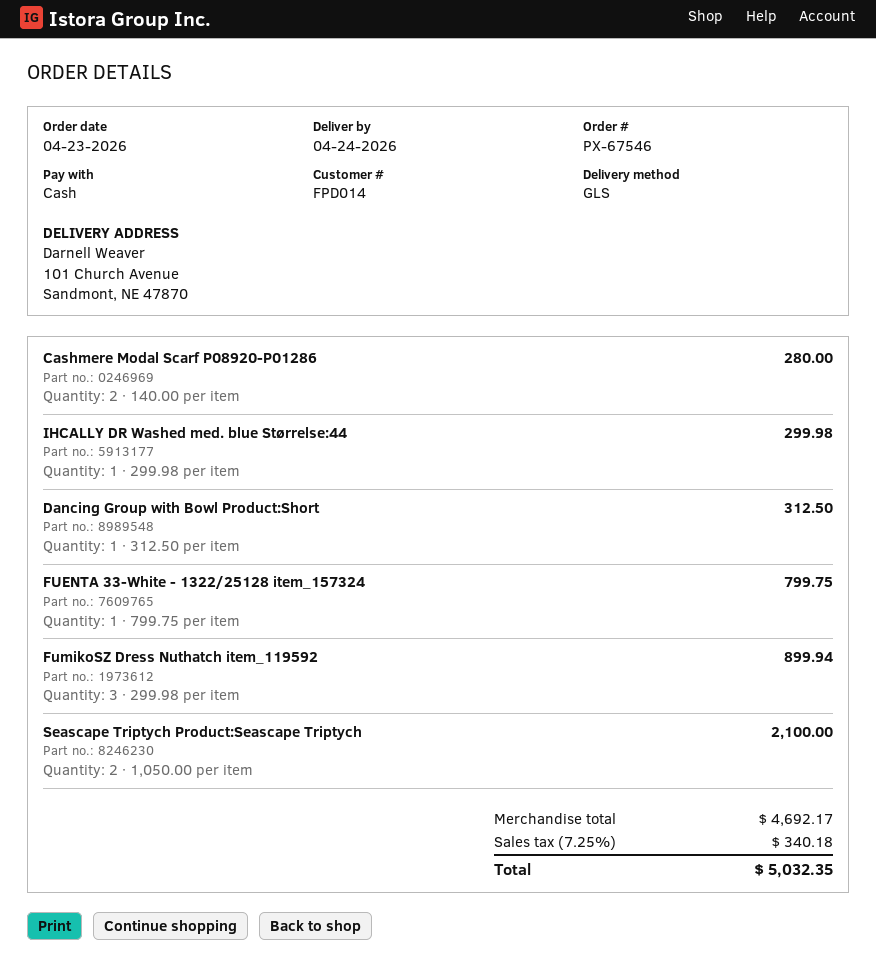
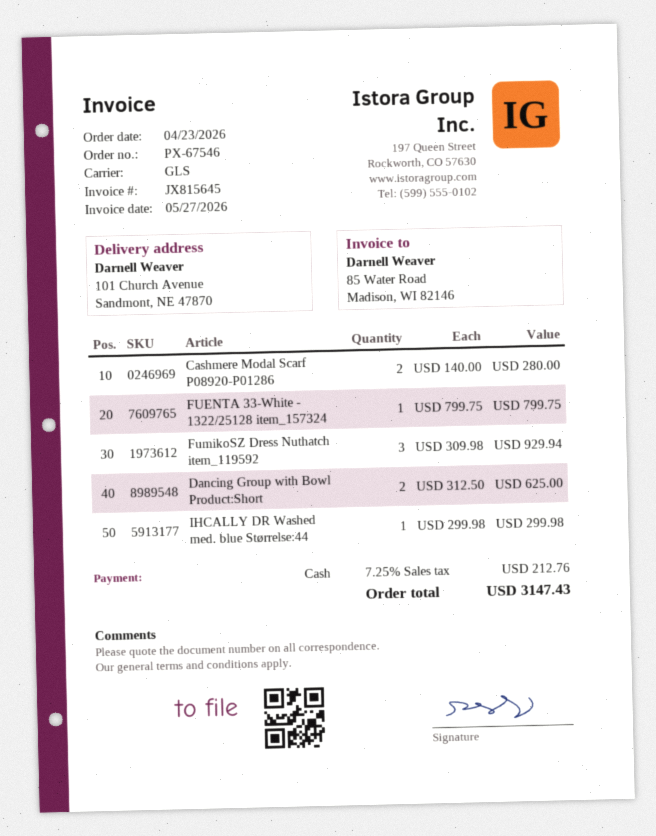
Dancing Group with Bowl Product:Short: 1 x 312.50 = 312.50 -> 2 x 312.50 = 625.00
FumikoSZ Dress Nuthatch item_119592: 3 x 299.98 = 899.94 -> 3 x 309.98 = 929.94
Seascape Triptych Product:Seascape Triptych: 2 x 1050.00 = 2100.00 -> none
tax: 7.25% = 340.18 -> 7.25% = 212.76
total: 5032.35 -> 3147.43

